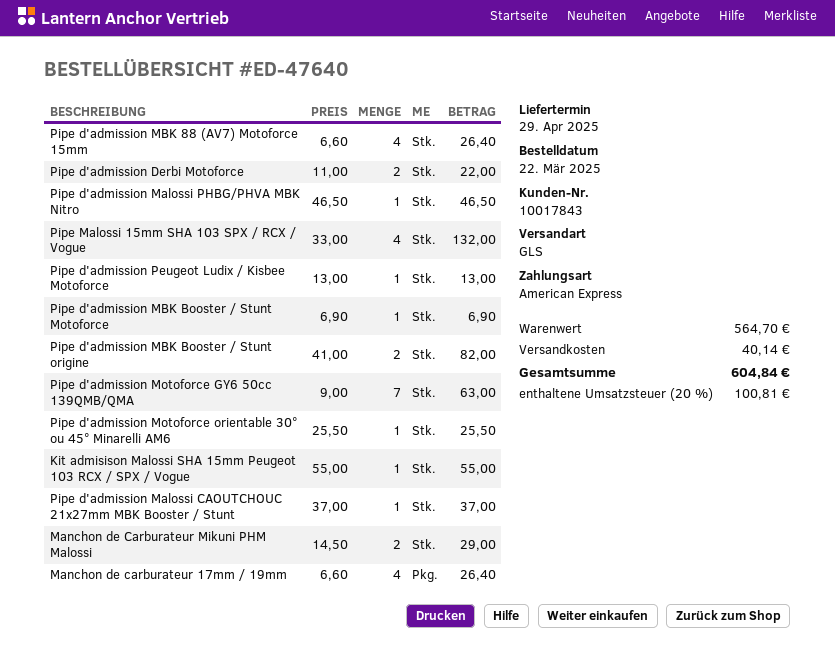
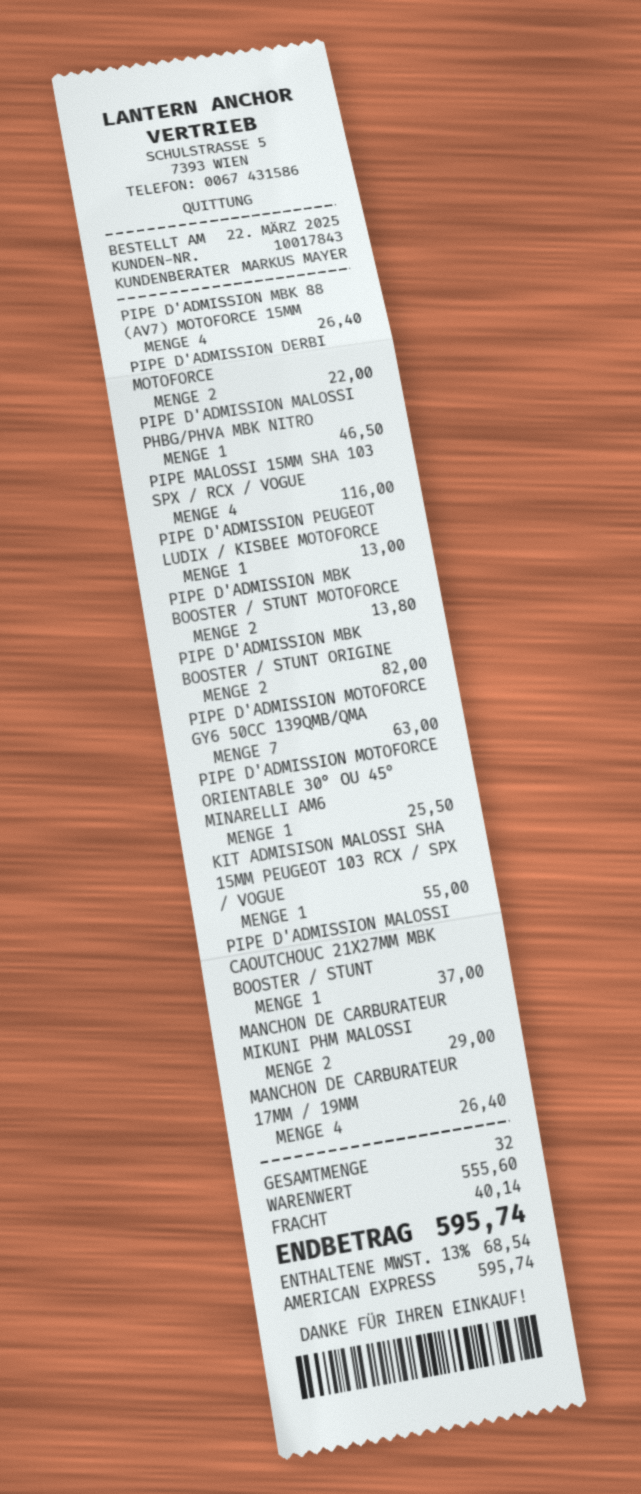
Pipe Malossi 15mm SHA 103 SPX / RCX / Vogue: 4 for 132.00 -> 4 for 116.00
Pipe d'admission MBK Booster / Stunt Motoforce: 1 for 6.90 -> 2 for 13.80
subtotal: 564.70 -> 555.60
tax: 20% = 100.81 -> 13% = 68.54
total: 604.84 -> 595.74

